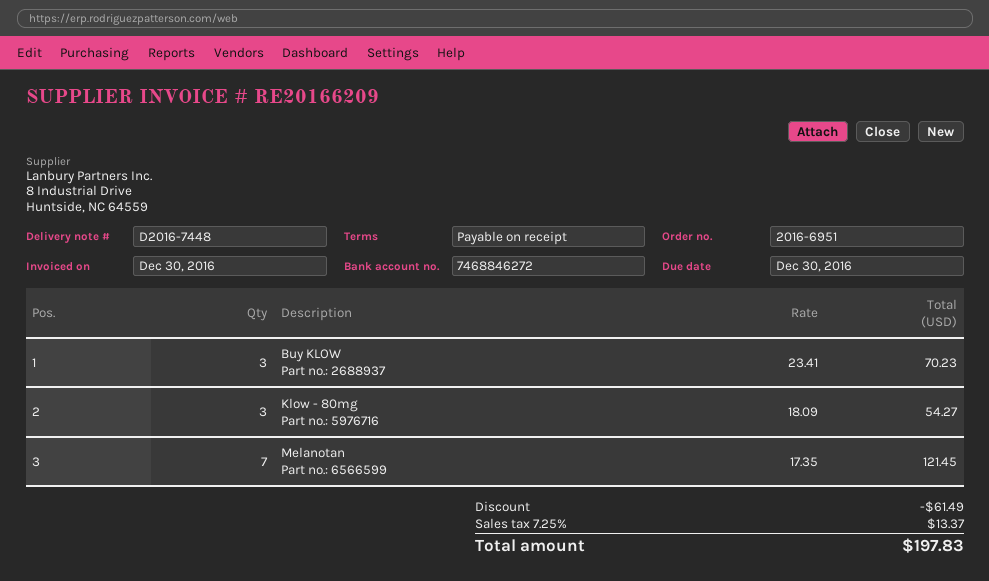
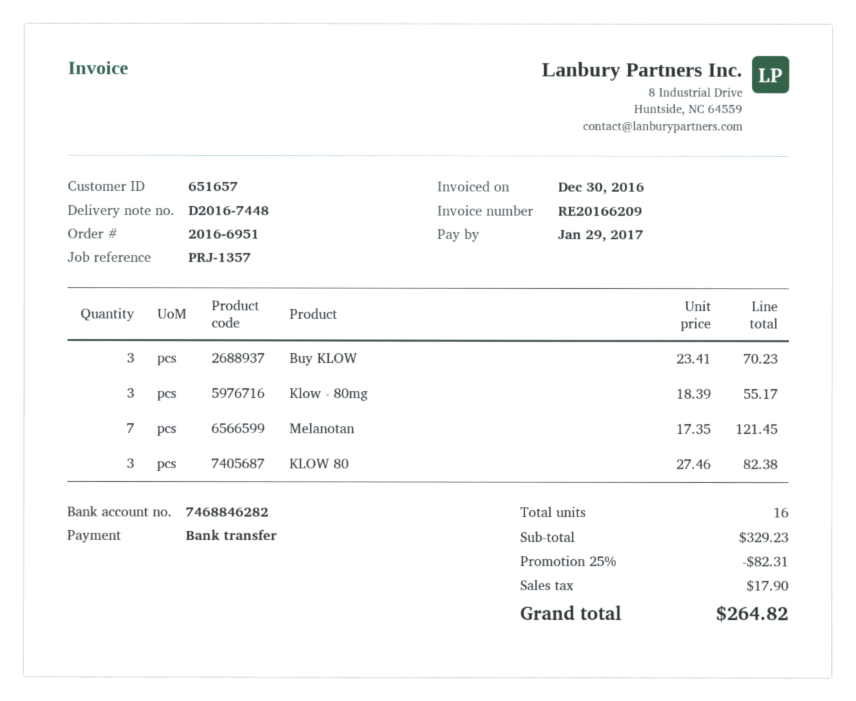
due date: 2016-12-30 -> 2017-01-29
bank account: 7468846272 -> 7468846282
Klow - 80mg: 3 x 18.09 = 54.27 -> 3 x 18.39 = 55.17
KLOW 80: none -> 3 x 27.46 = 82.38
discount: 61.49 -> 82.31
tax: 13.37 -> 17.90
total: 197.83 -> 264.82

